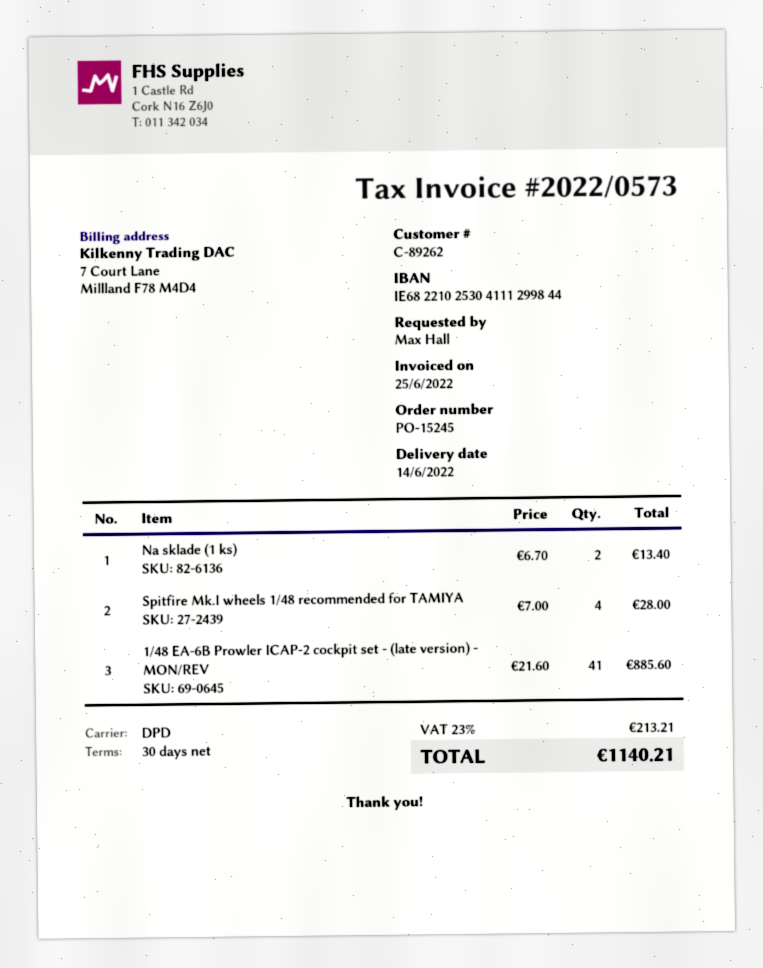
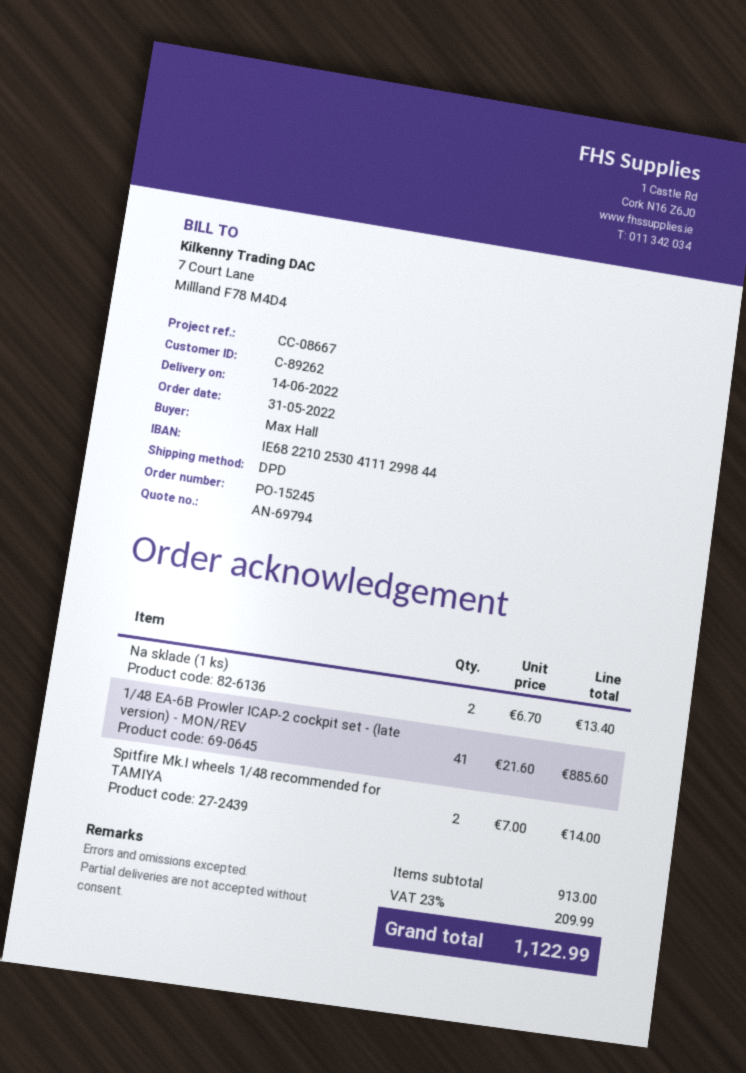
Spitfire Mk.I wheels 1/48 recommended for TAMIYA: 4 x 7.00 = 28.00 -> 2 x 7.00 = 14.00
tax: 23% = 213.21 -> 23% = 209.99
total: 1140.21 -> 1122.99

